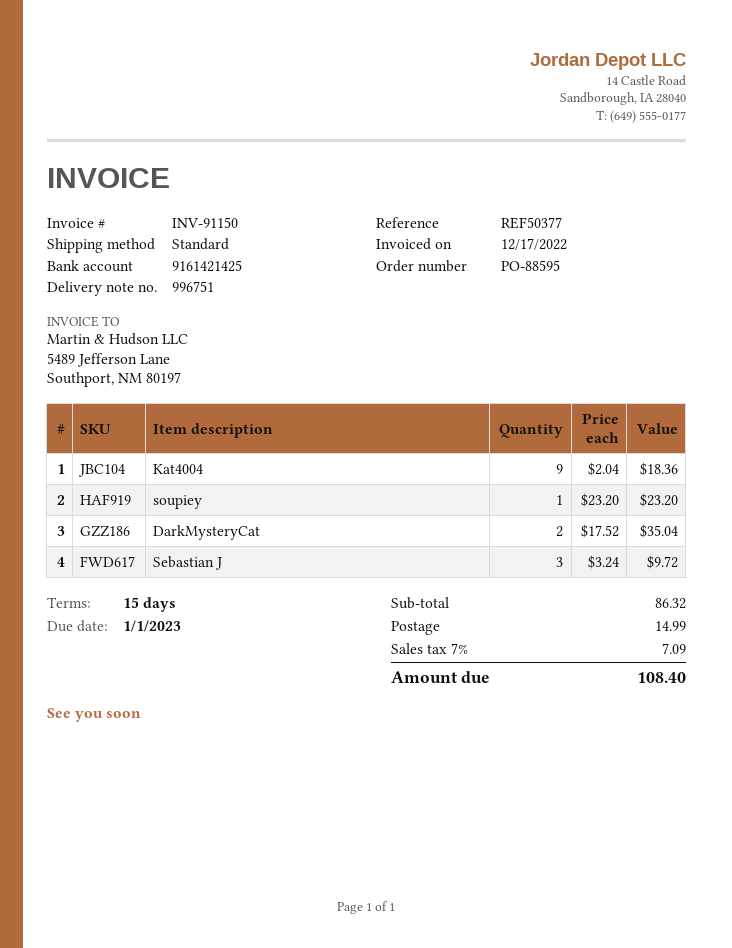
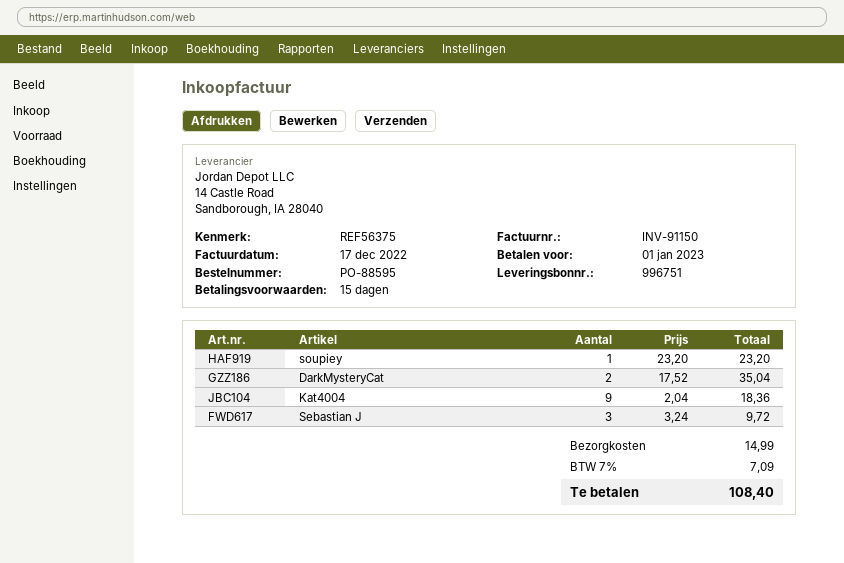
reference: REF50377 -> REF56375

